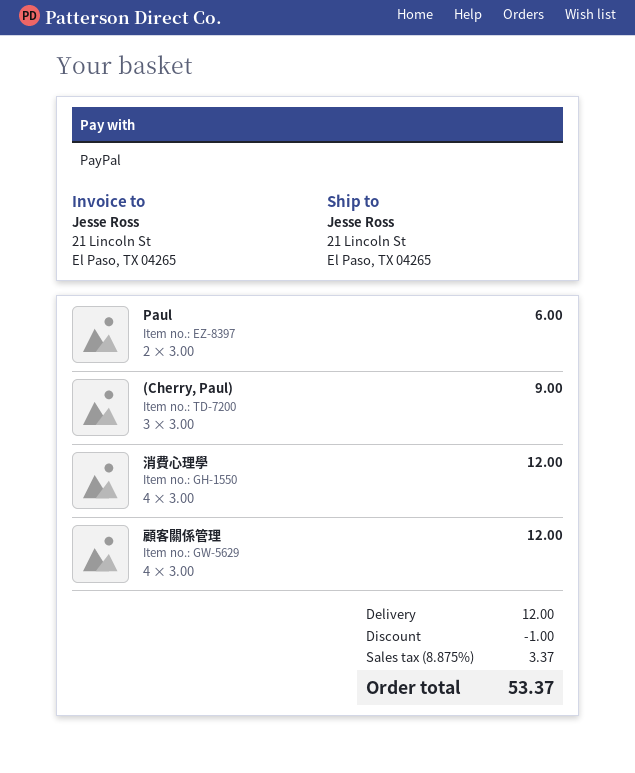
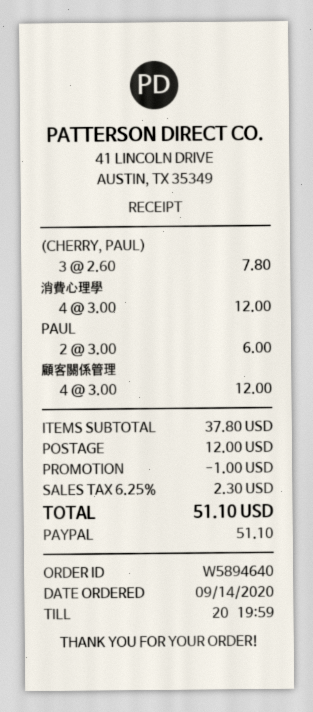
(Cherry, Paul): 3 x 3.00 = 9.00 -> 3 x 2.60 = 7.80
tax: 8.875% = 3.37 -> 6.25% = 2.30
total: 53.37 -> 51.10

